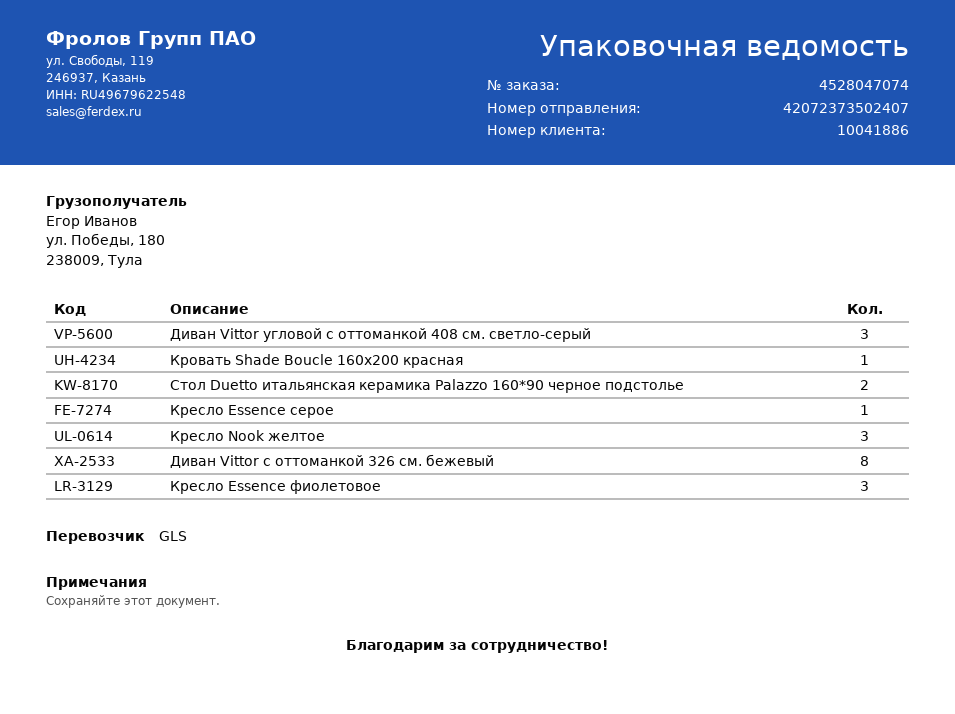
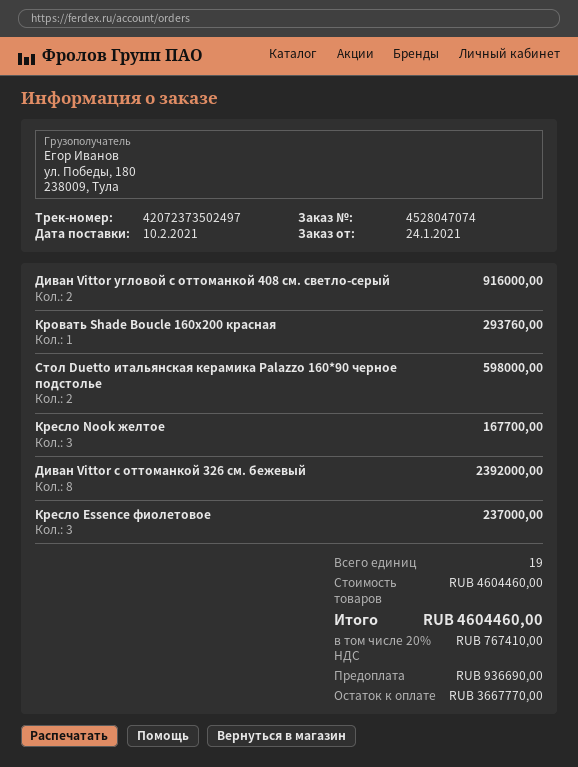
tracking number: 42072373502407 -> 42072373502497
Диван Vittor угловой с оттоманкой 408 см. светло-серый: 3 -> 2
Кресло Essence серое: 1 -> none

